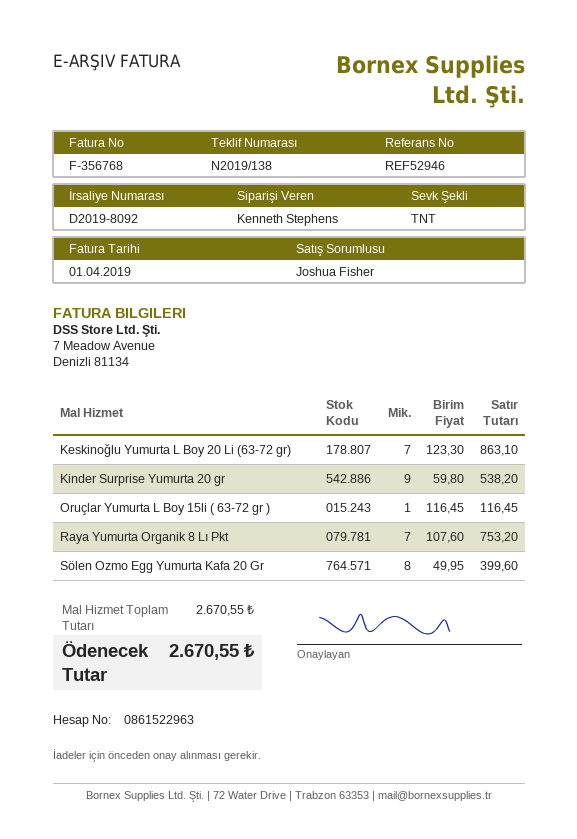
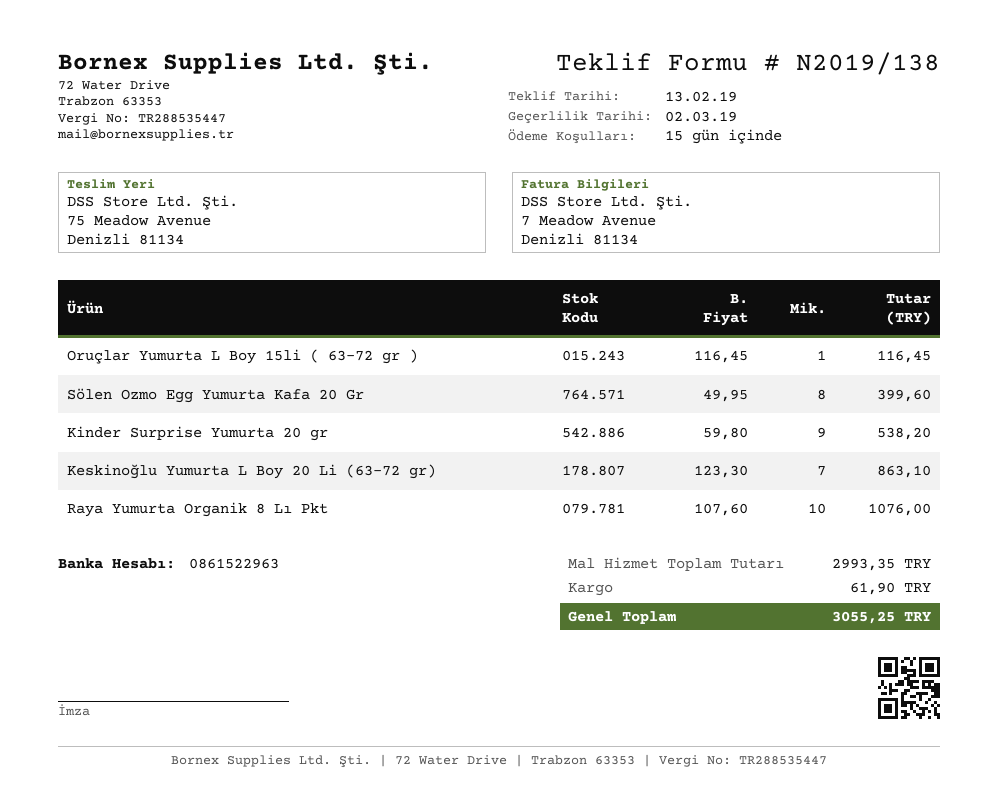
Raya Yumurta Organik 8 Lı Pkt: 7 x 107.60 = 753.20 -> 10 x 107.60 = 1076.00
subtotal: 2670.55 -> 2993.35
shipping: none -> 61.90
total: 2670.55 -> 3055.25

